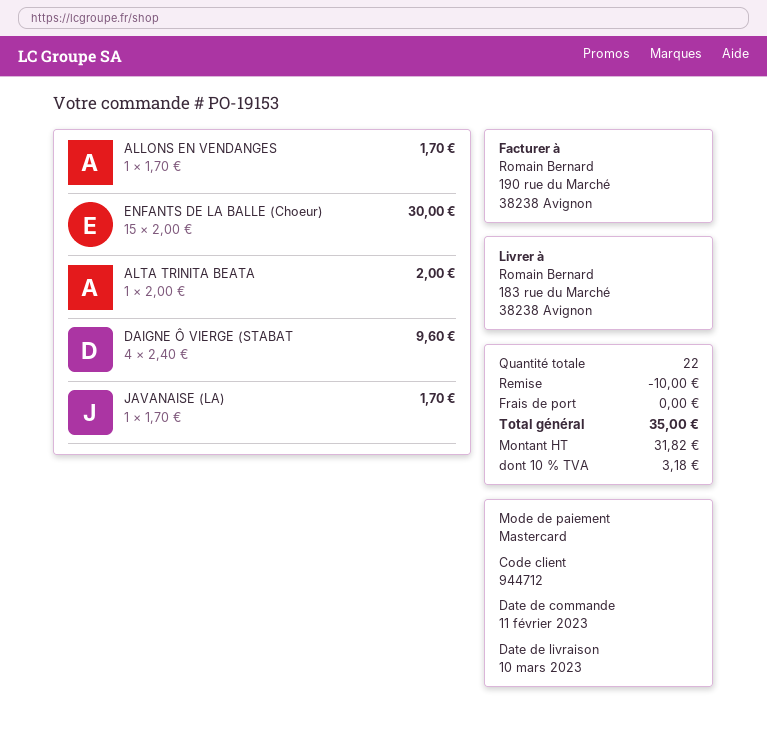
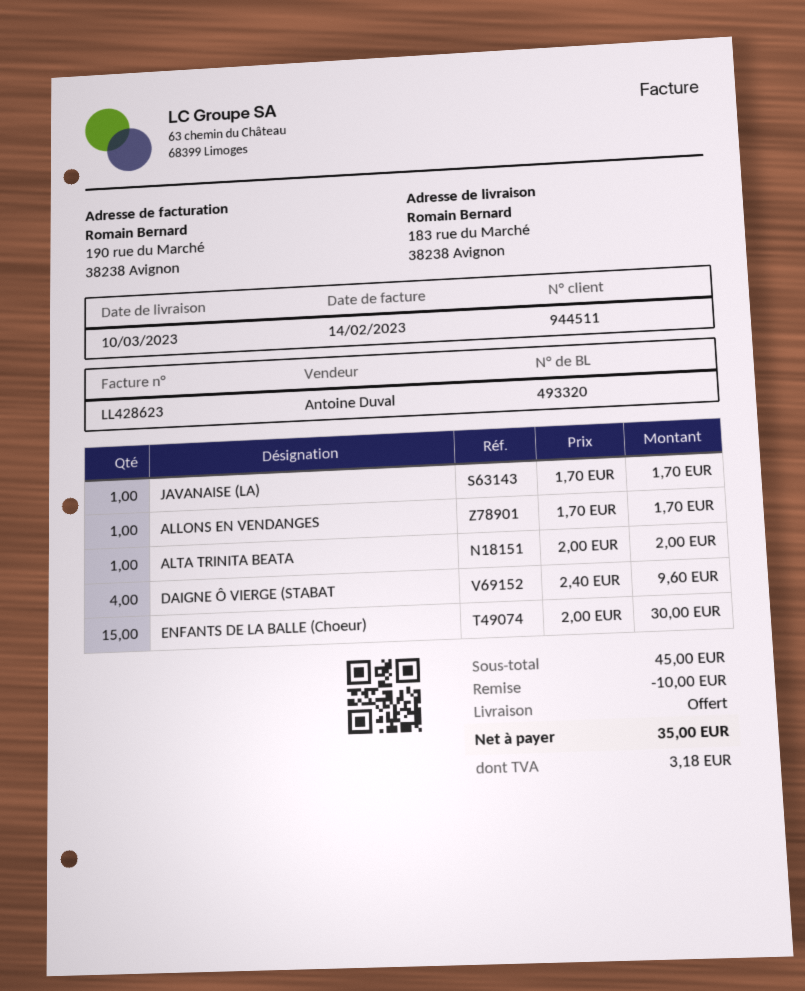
customer number: 944712 -> 944511

